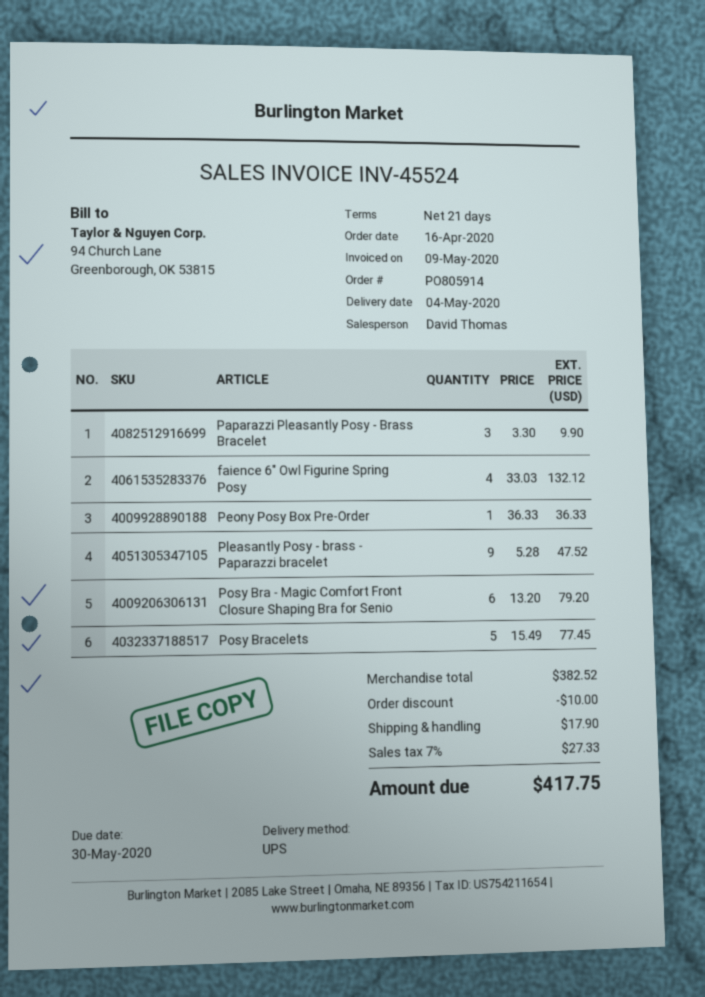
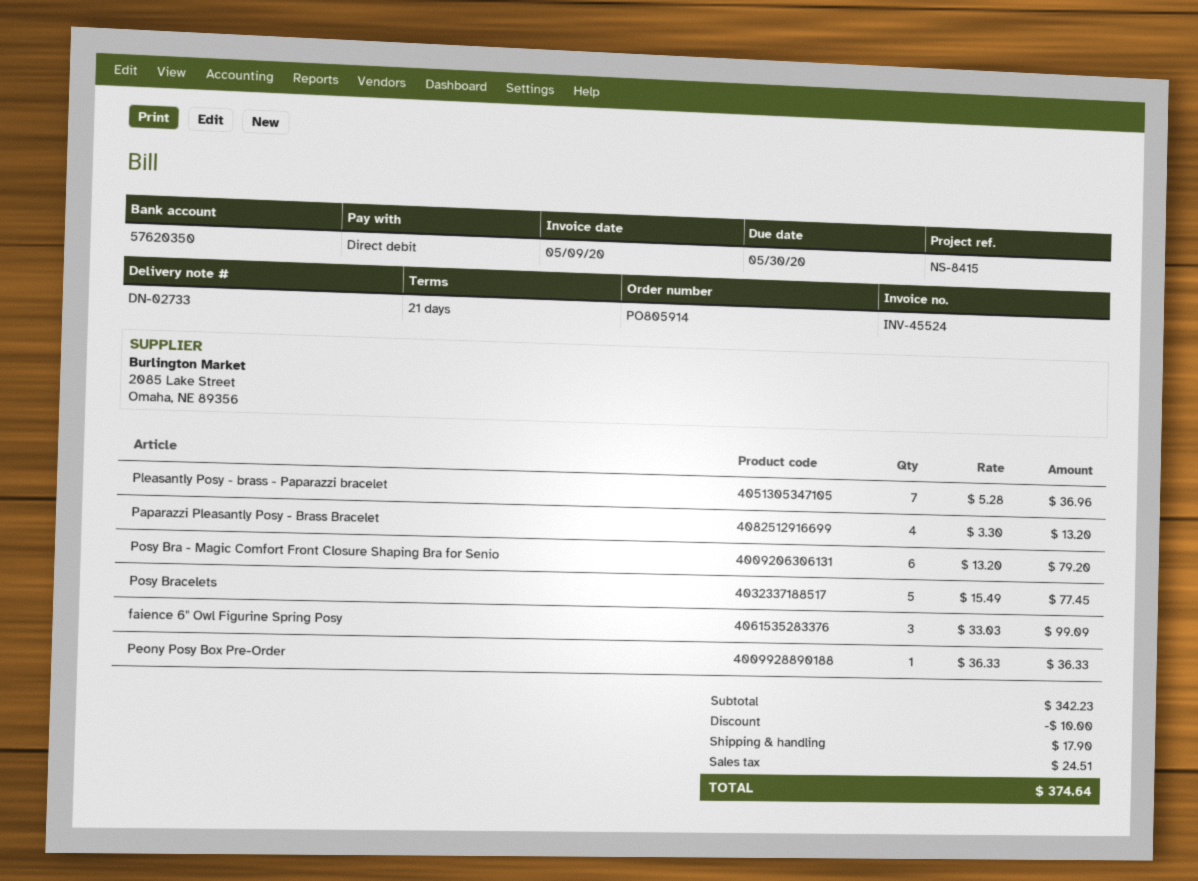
Paparazzi Pleasantly Posy - Brass Bracelet: 3 x 3.30 = 9.90 -> 4 x 3.30 = 13.20
faience 6" Owl Figurine Spring Posy: 4 x 33.03 = 132.12 -> 3 x 33.03 = 99.09
Pleasantly Posy - brass - Paparazzi bracelet: 9 x 5.28 = 47.52 -> 7 x 5.28 = 36.96
subtotal: 382.52 -> 342.23
tax: 27.33 -> 24.51
total: 417.75 -> 374.64

